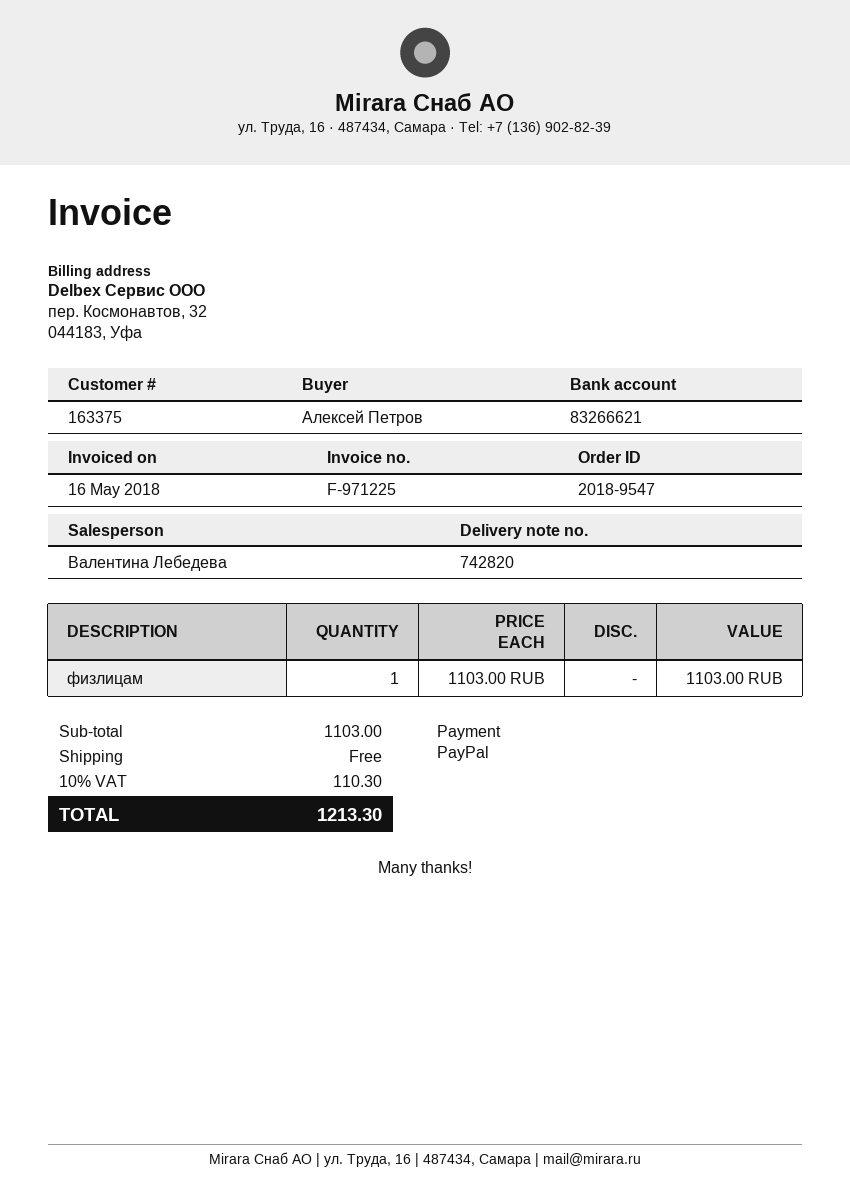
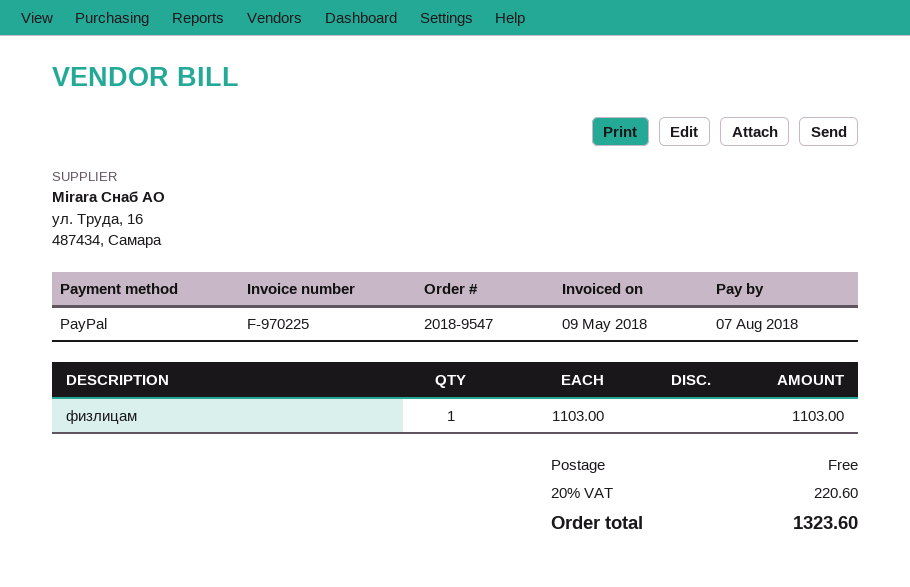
invoice number: F-971225 -> F-970225
invoice date: 2018-05-16 -> 2018-05-09
tax: 10% = 110.30 -> 20% = 220.60
total: 1213.30 -> 1323.60

